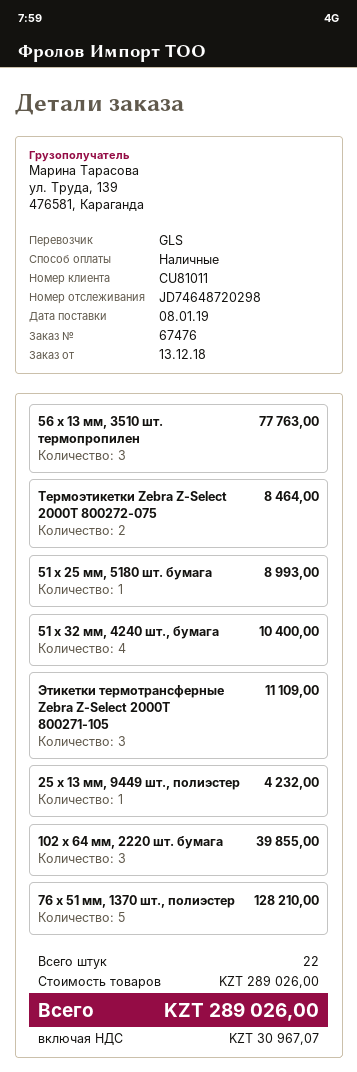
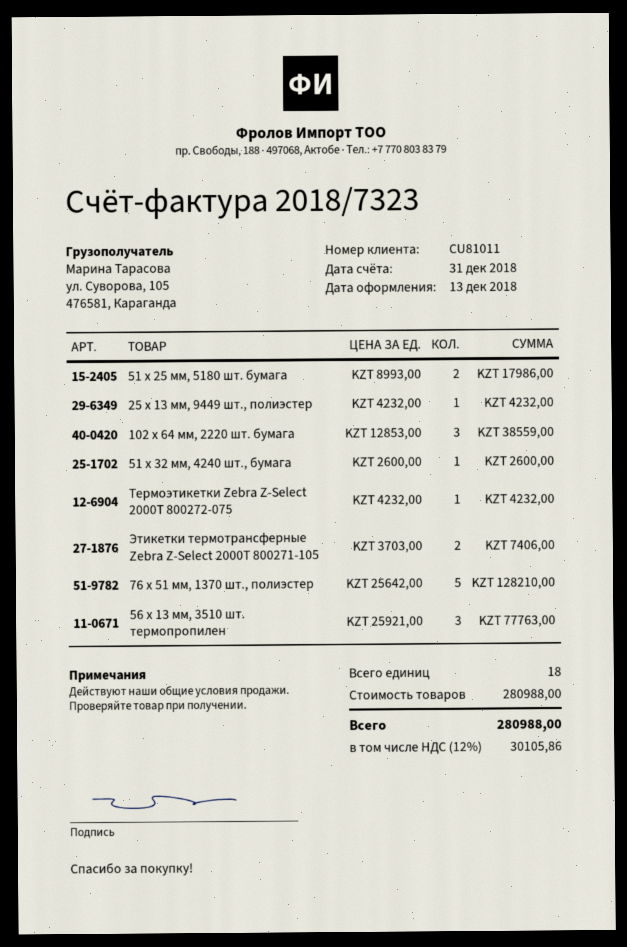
ship to: ул. Труда, 139, 476581, Караганда -> ул. Суворова, 105, 476581, Караганда
Термоэтикетки Zebra Z-Select 2000T 800272-075: 2 for 8464.00 -> 1 for 4232.00
51 х 25 мм, 5180 шт. бумага: 1 for 8993.00 -> 2 for 17986.00
51 х 32 мм, 4240 шт., бумага: 4 for 10400.00 -> 1 for 2600.00
Этикетки термотрансферные Zebra Z-Select 2000T 800271-105: 3 for 11109.00 -> 2 for 7406.00
102 х 64 мм, 2220 шт. бумага: 3 for 39855.00 -> 3 for 38559.00
total quantity: 22 -> 18
subtotal: 289026.00 -> 280988.00
tax: 30967.07 -> 30105.86
total: 289026.00 -> 280988.00

